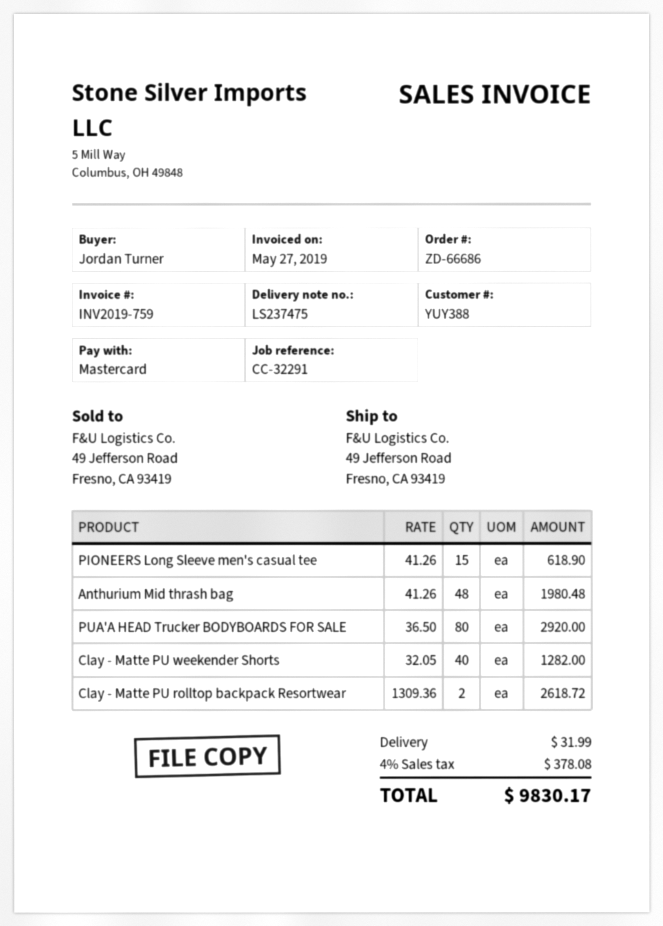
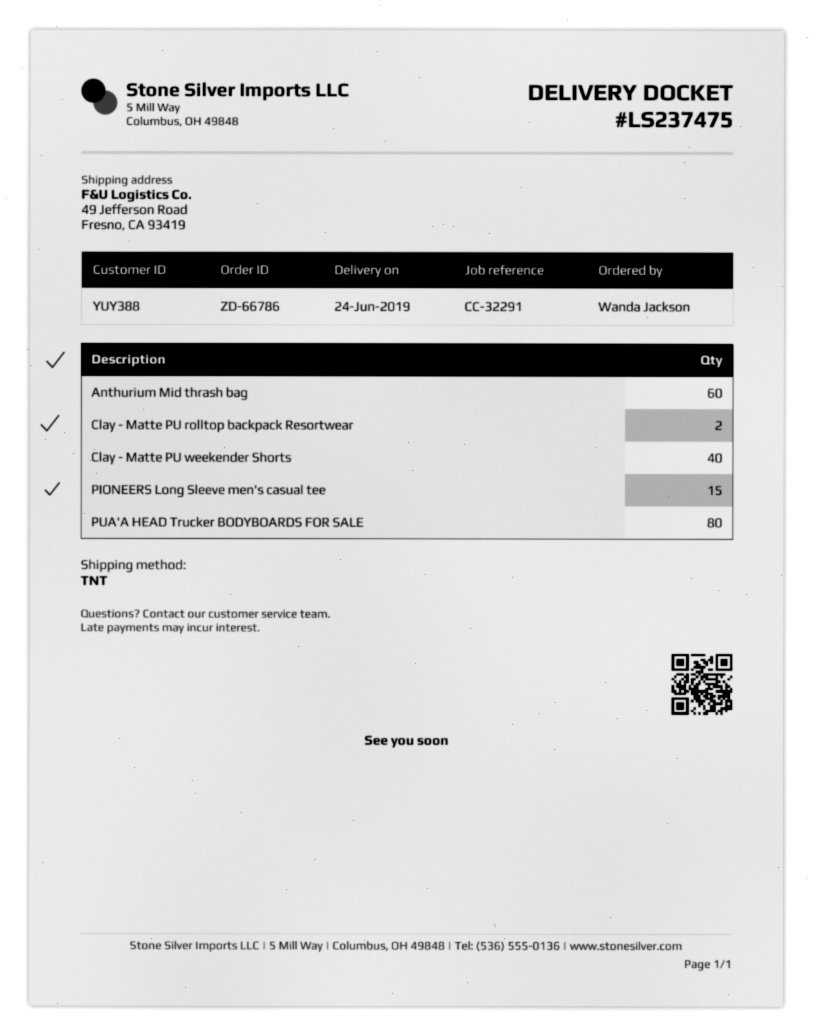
order number: ZD-66686 -> ZD-66786
ordered by: Jordan Turner -> Wanda Jackson
Anthurium Mid thrash bag: 48 -> 60

